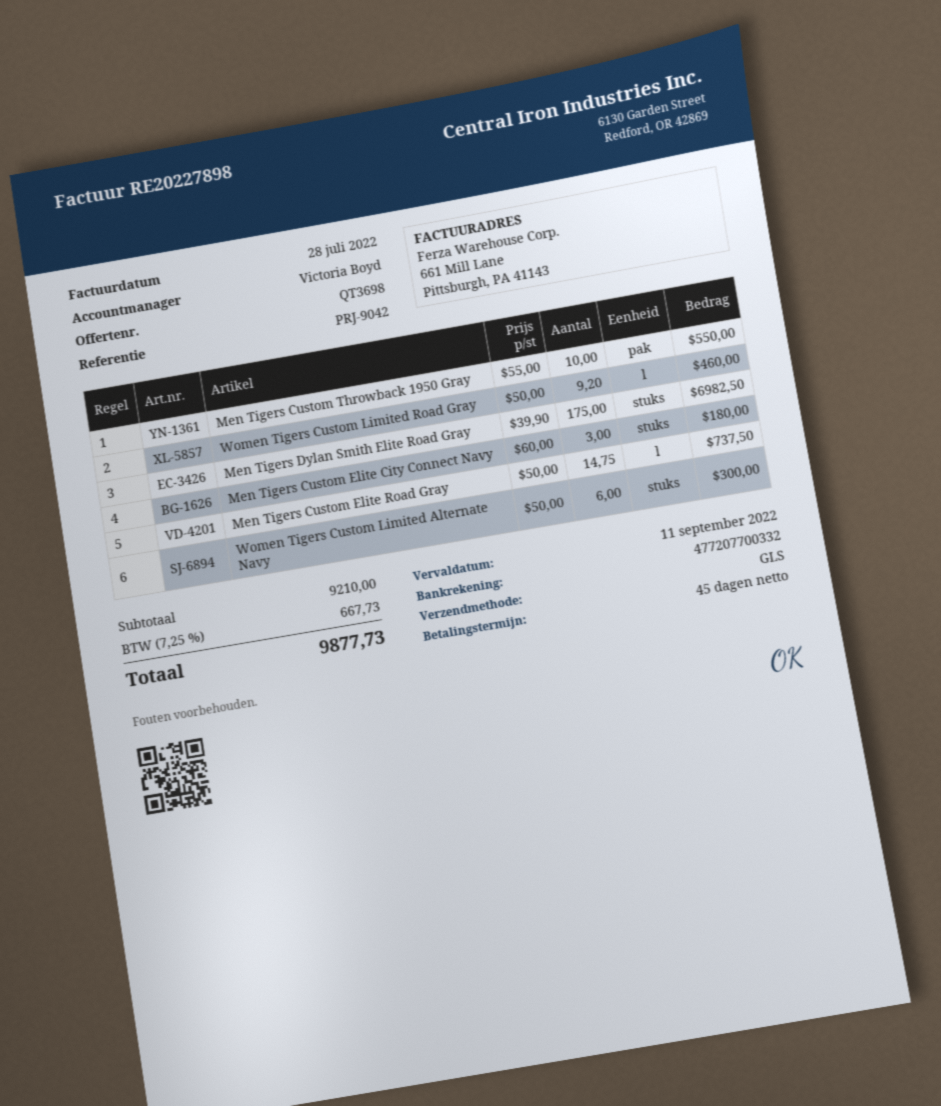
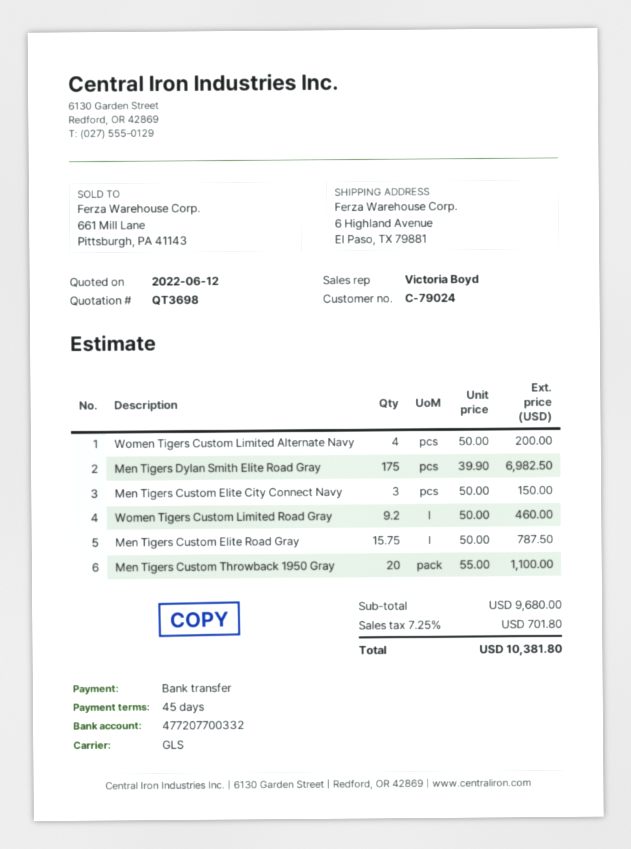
Men Tigers Custom Throwback 1950 Gray: 10 x 55.00 = 550.00 -> 20 x 55.00 = 1100.00
Men Tigers Custom Elite City Connect Navy: 3 x 60.00 = 180.00 -> 3 x 50.00 = 150.00
Men Tigers Custom Elite Road Gray: 14.75 x 50.00 = 737.50 -> 15.75 x 50.00 = 787.50
Women Tigers Custom Limited Alternate Navy: 6 x 50.00 = 300.00 -> 4 x 50.00 = 200.00
subtotal: 9210.00 -> 9680.00
tax: 7.25% = 667.73 -> 7.25% = 701.80
total: 9877.73 -> 10381.80

